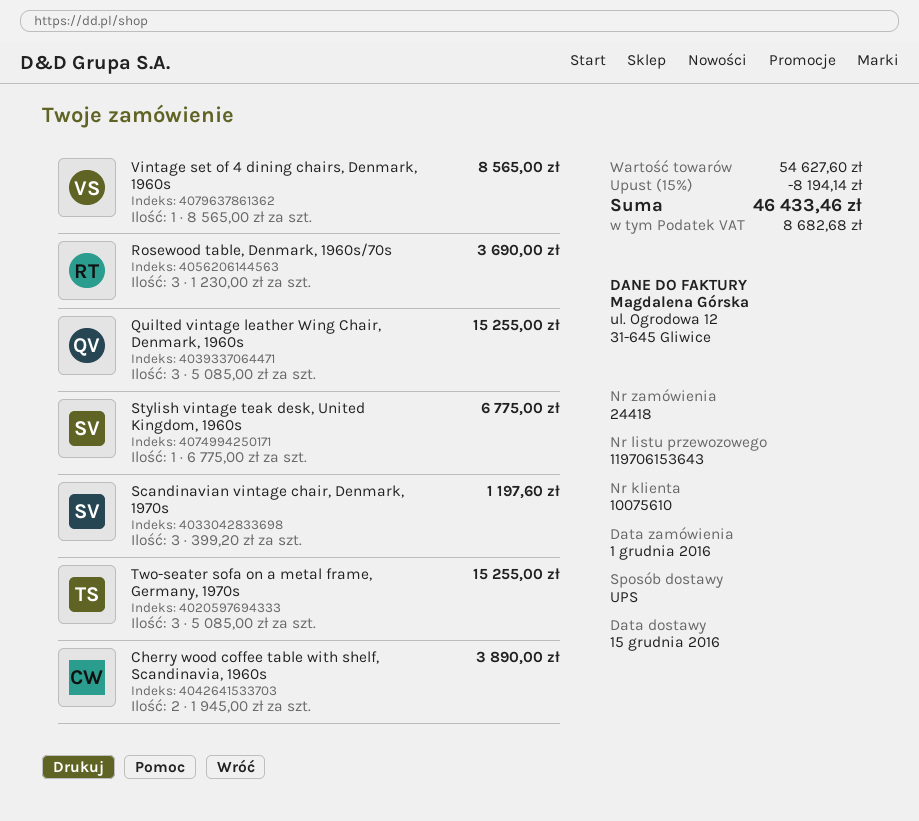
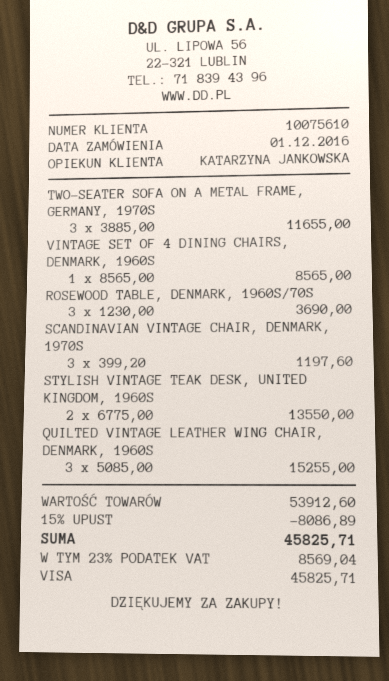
Stylish vintage teak desk, United Kingdom, 1960s: 1 x 6775.00 = 6775.00 -> 2 x 6775.00 = 13550.00
Two-seater sofa on a metal frame, Germany, 1970s: 3 x 5085.00 = 15255.00 -> 3 x 3885.00 = 11655.00
Cherry wood coffee table with shelf, Scandinavia, 1960s: 2 x 1945.00 = 3890.00 -> none
subtotal: 54627.60 -> 53912.60
discount: 15% = 8194.14 -> 15% = 8086.89
tax: 8682.68 -> 8569.04
total: 46433.46 -> 45825.71

